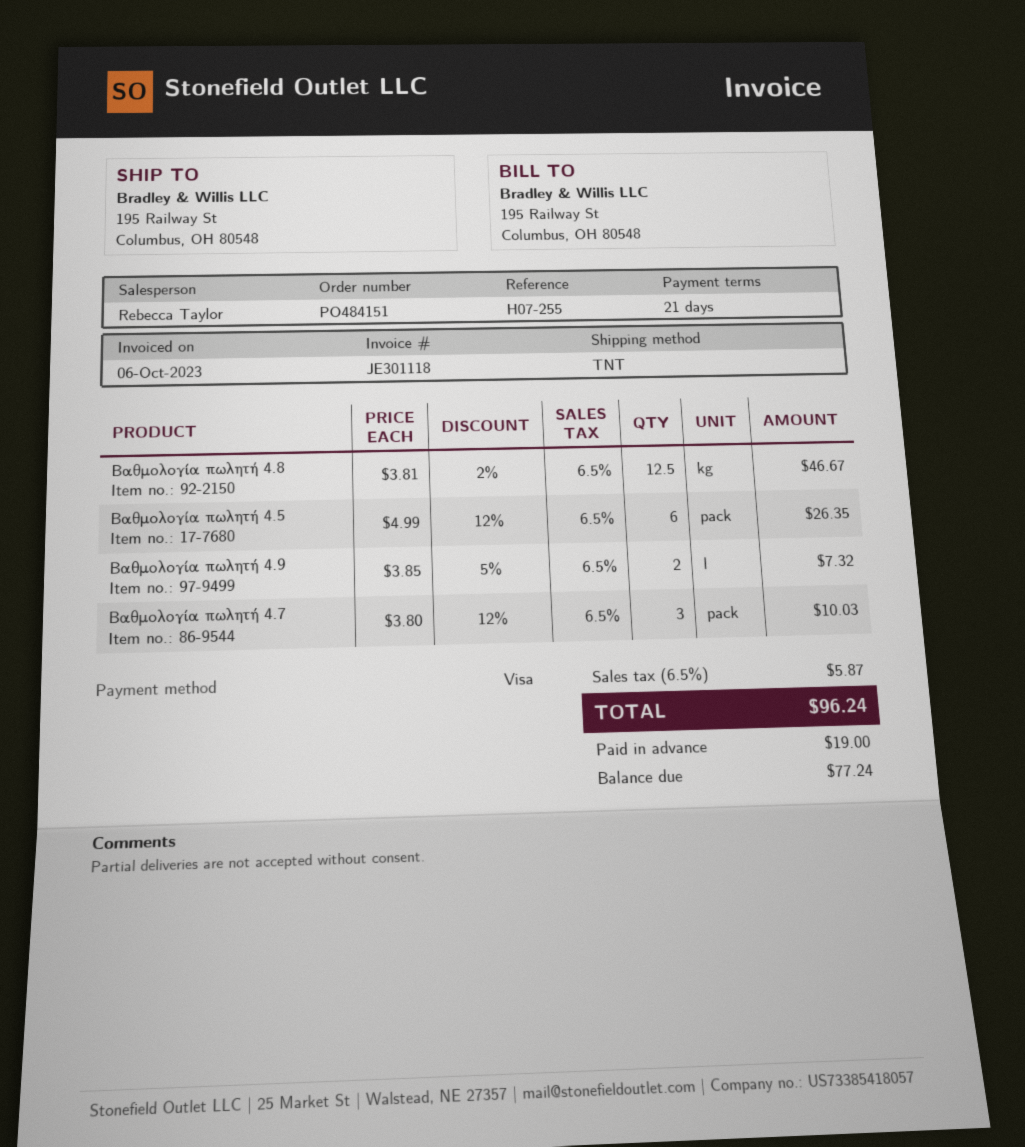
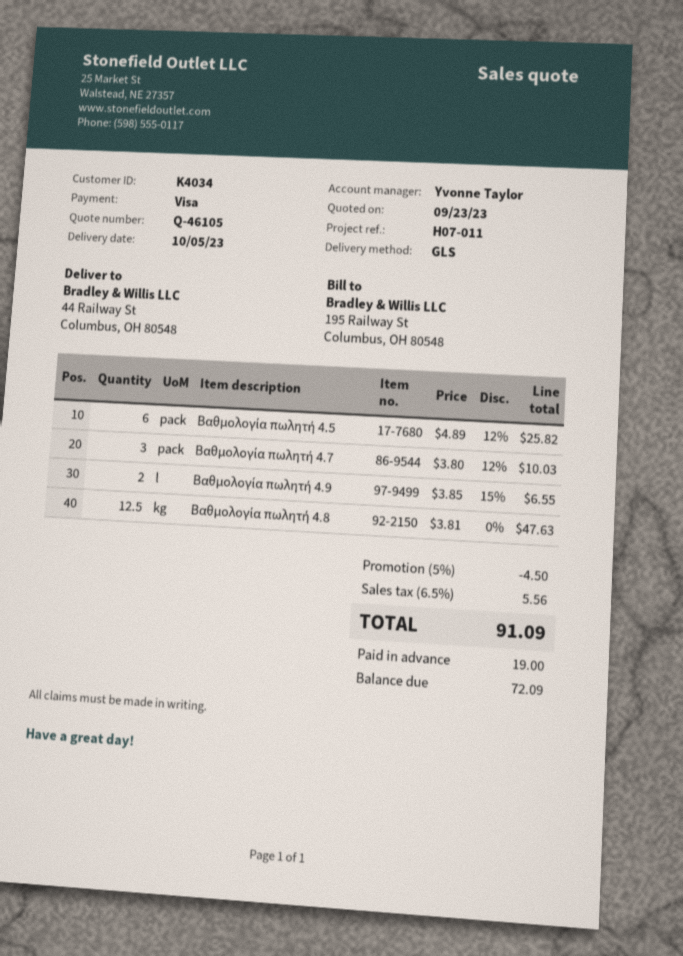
reference: H07-255 -> H07-011
sales rep: Rebecca Taylor -> Yvonne Taylor
shipping method: TNT -> GLS
ship to: 195 Railway St, Columbus, OH 80548 -> 44 Railway St, Columbus, OH 80548
Βαθμολογία πωλητή 4.8: 12.5 x 3.81 - 2% = 46.67 -> 12.5 x 3.81 = 47.63
Βαθμολογία πωλητή 4.5: 6 x 4.99 - 12% = 26.35 -> 6 x 4.89 - 12% = 25.82
Βαθμολογία πωλητή 4.9: 2 x 3.85 - 5% = 7.32 -> 2 x 3.85 - 15% = 6.55
discount: none -> 5% = 4.50
tax: 6.5% = 5.87 -> 6.5% = 5.56
total: 96.24 -> 91.09
balance: 77.24 -> 72.09

